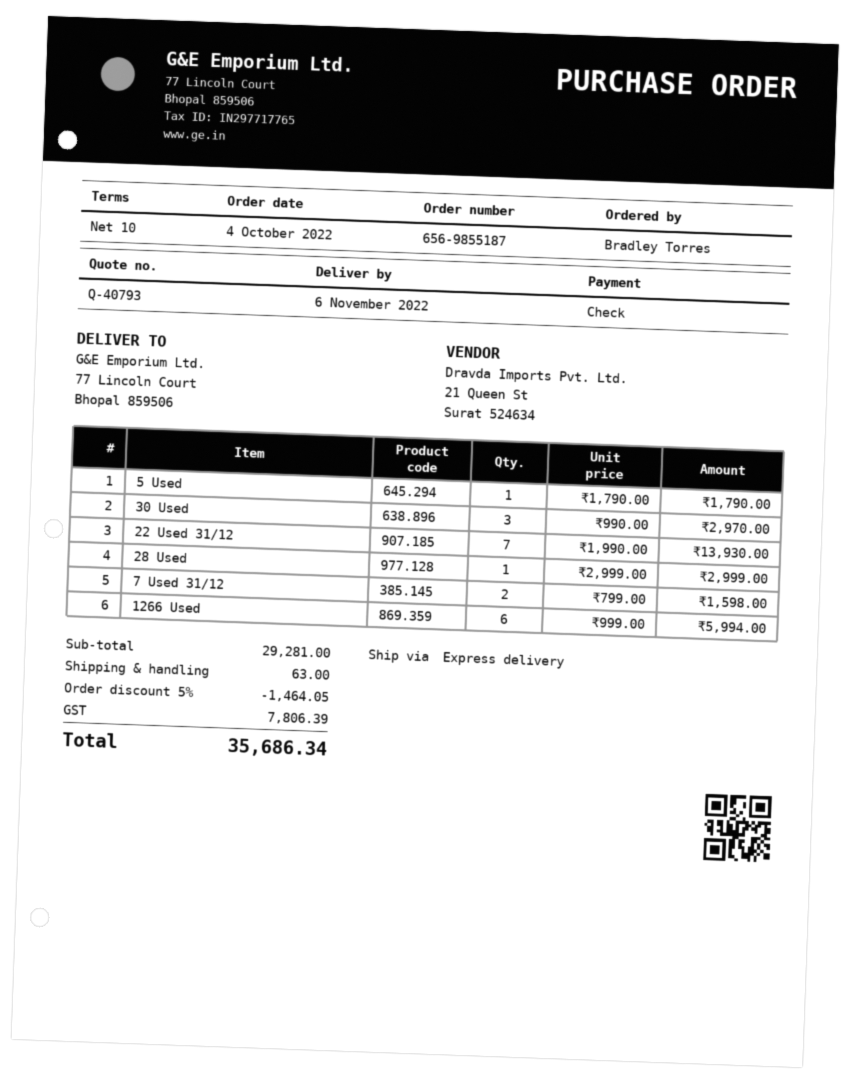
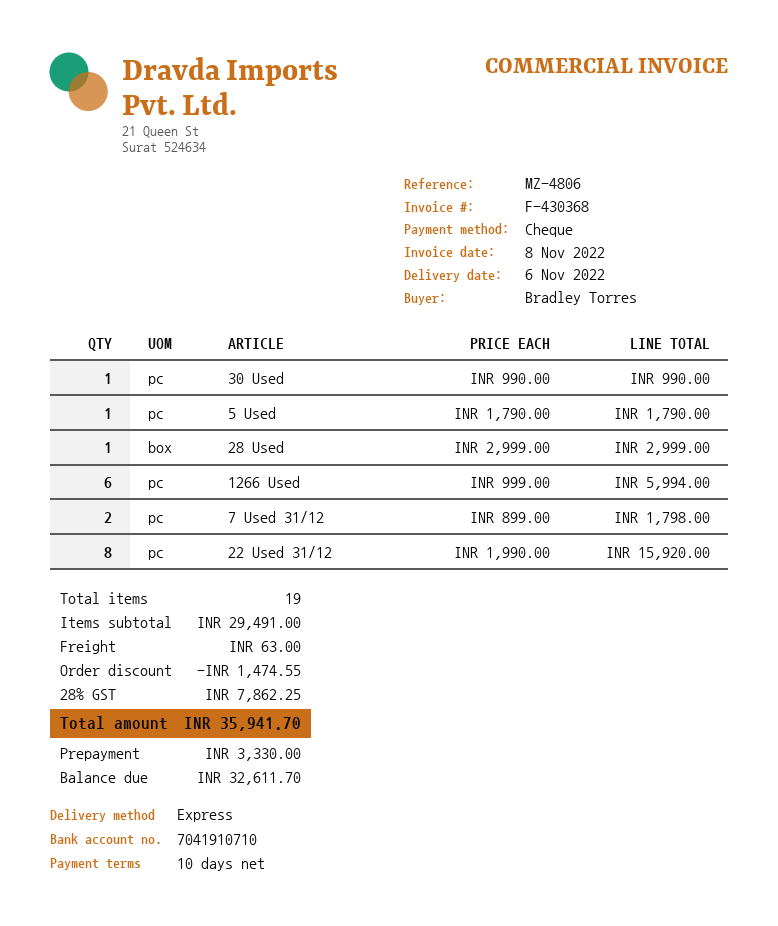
30 Used: 3 x 990.00 = 2970.00 -> 1 x 990.00 = 990.00
22 Used 31/12: 7 x 1990.00 = 13930.00 -> 8 x 1990.00 = 15920.00
7 Used 31/12: 2 x 799.00 = 1598.00 -> 2 x 899.00 = 1798.00
subtotal: 29281.00 -> 29491.00
discount: 1464.05 -> 1474.55
tax: 7806.39 -> 7862.25
total: 35686.34 -> 35941.70

